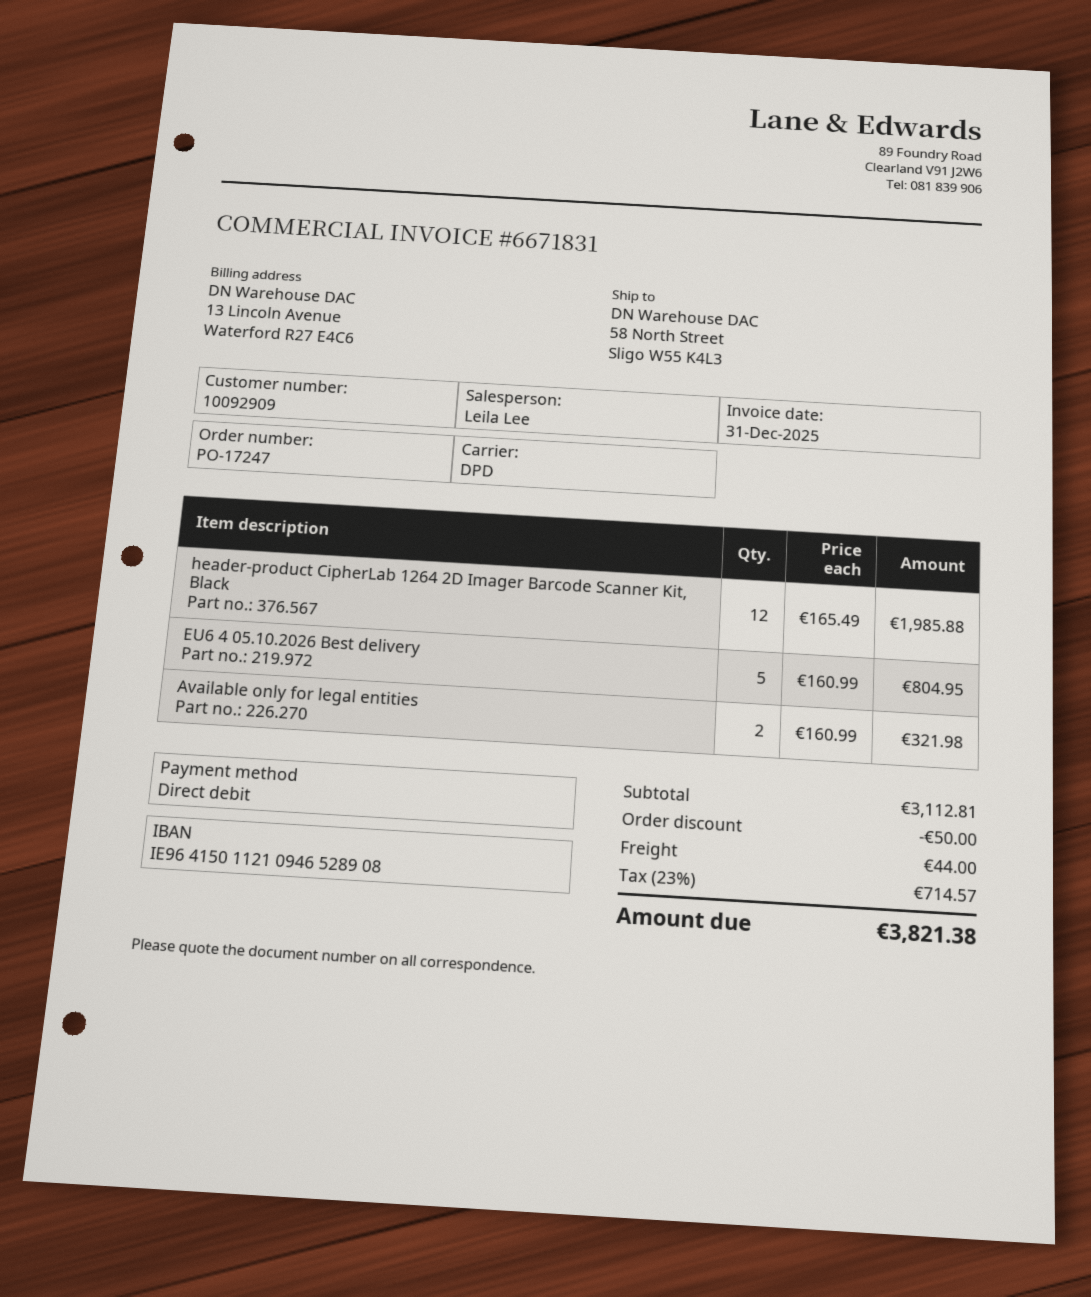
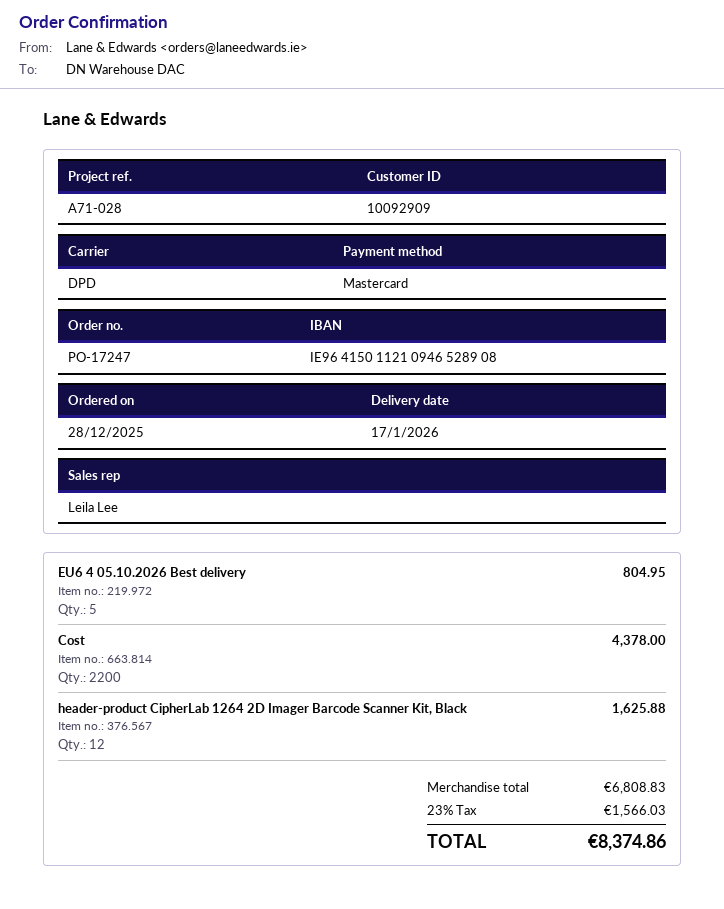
payment method: direct debit -> Mastercard
header-product CipherLab 1264 2D Imager Barcode Scanner Kit, Black: 12 for 1985.88 -> 12 for 1625.88
Available only for legal entities: 2 for 321.98 -> none
Cost: none -> 2200 for 4378.00
subtotal: 3112.81 -> 6808.83
discount: 50.00 -> none
shipping: 44.00 -> none
tax: 23% = 714.57 -> 23% = 1566.03
total: 3821.38 -> 8374.86

